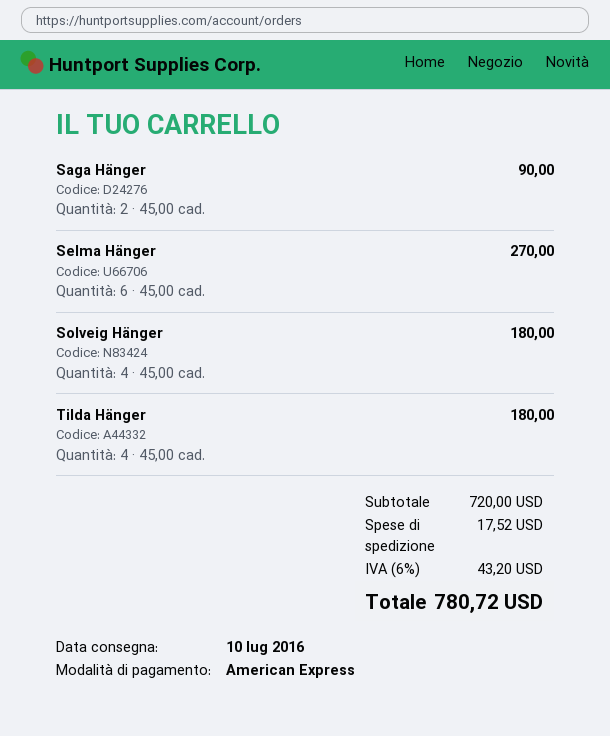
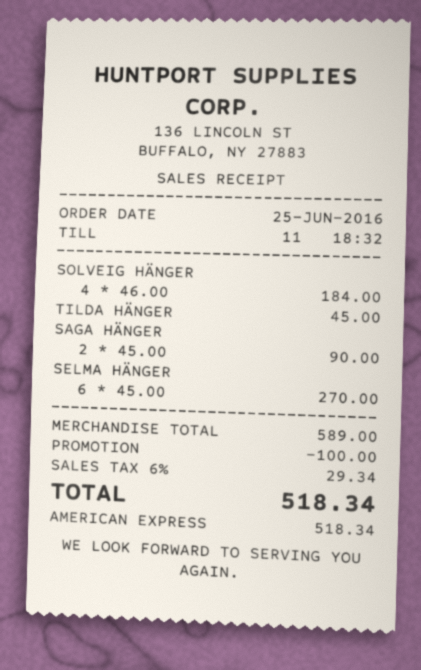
Solveig Hänger: 4 x 45.00 = 180.00 -> 4 x 46.00 = 184.00
Tilda Hänger: 4 x 45.00 = 180.00 -> 1 x 45.00 = 45.00
subtotal: 720.00 -> 589.00
discount: none -> 100.00
shipping: 17.52 -> none
tax: 6% = 43.20 -> 6% = 29.34
total: 780.72 -> 518.34

